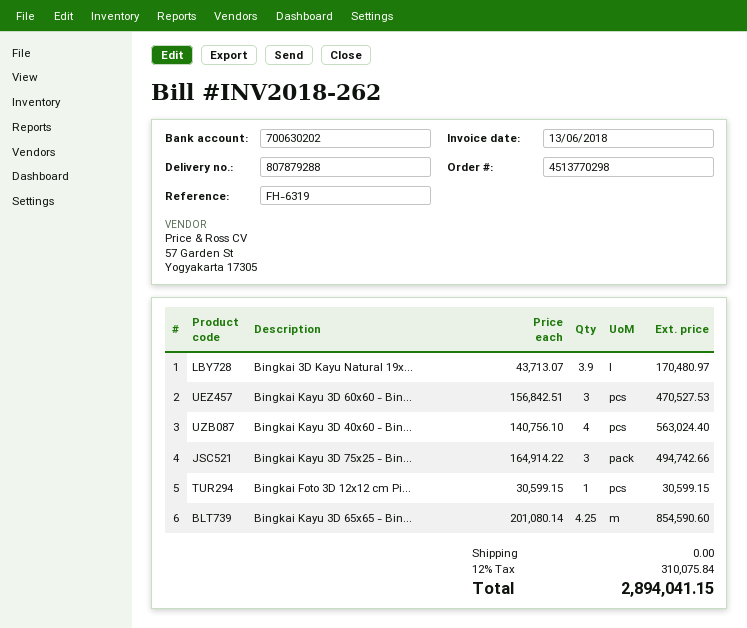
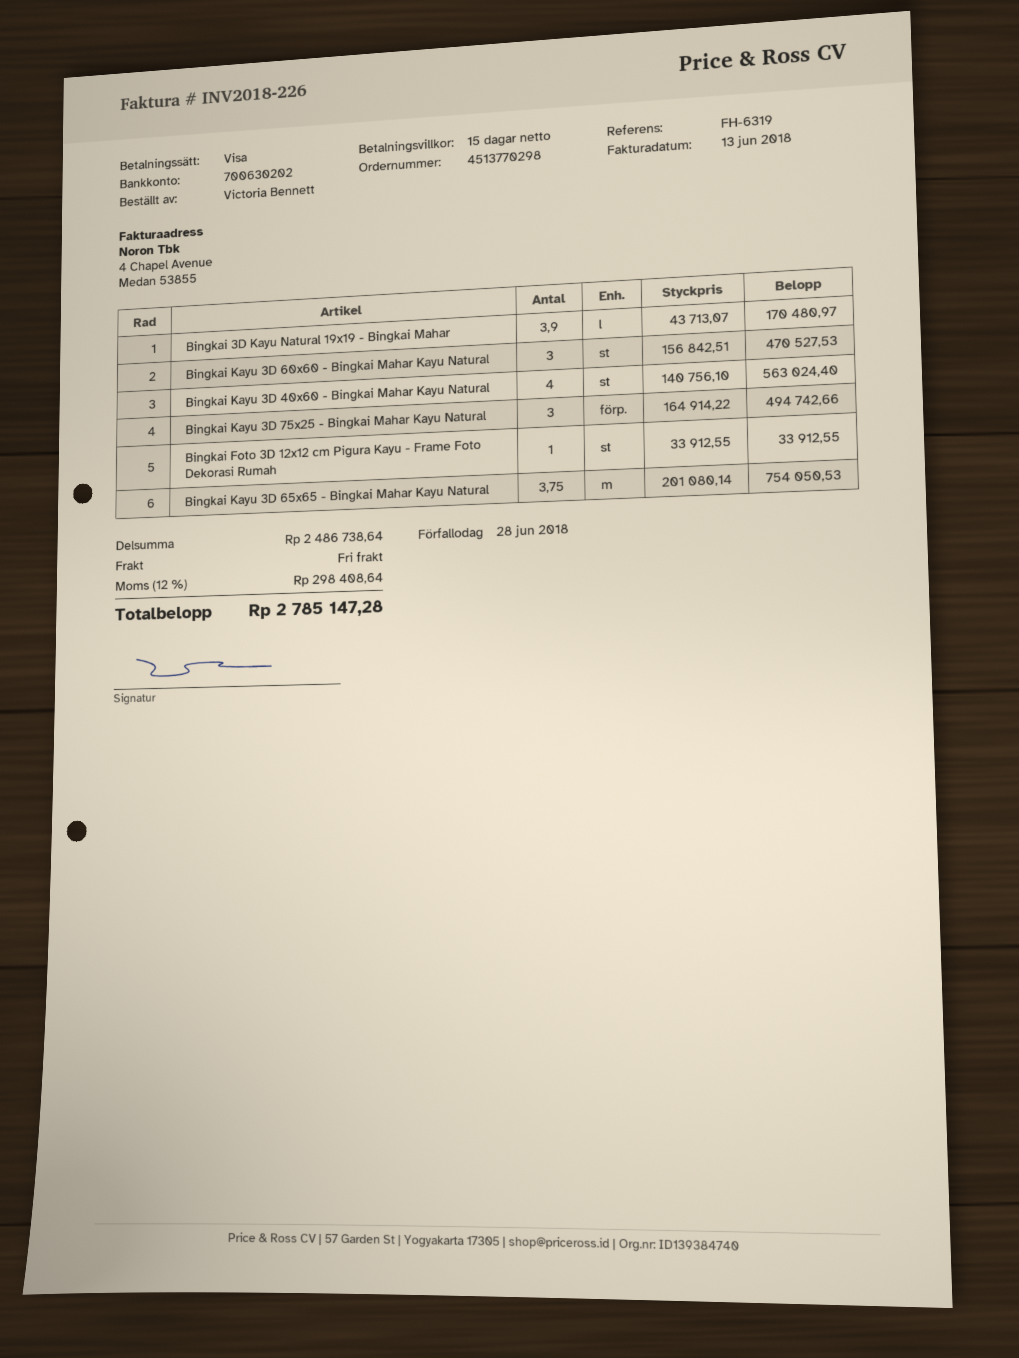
invoice number: INV2018-262 -> INV2018-226
Bingkai Foto 3D 12x12 cm Pi...: 1 x 30599.15 = 30599.15 -> 1 x 33912.55 = 33912.55
Bingkai Kayu 3D 65x65 - Bin...: 4.25 x 201080.14 = 854590.60 -> 3.75 x 201080.14 = 754050.53
tax: 12% = 310075.84 -> 12% = 298408.64
total: 2894041.15 -> 2785147.28

